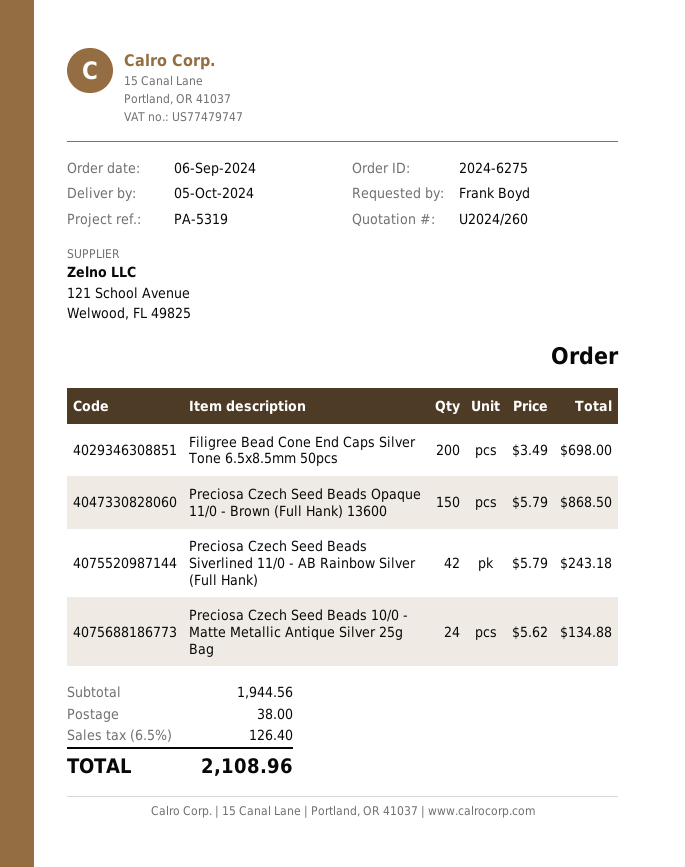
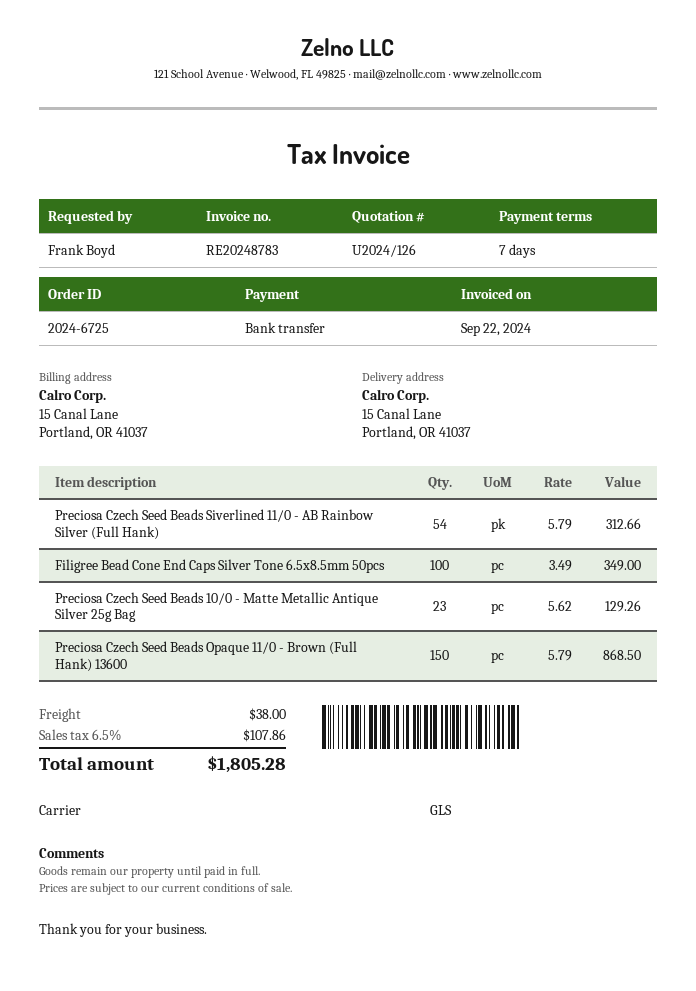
quote number: U2024/260 -> U2024/126
order number: 2024-6275 -> 2024-6725
Filigree Bead Cone End Caps Silver Tone 6.5x8.5mm 50pcs: 200 x 3.49 = 698.00 -> 100 x 3.49 = 349.00
Preciosa Czech Seed Beads Siverlined 11/0 - AB Rainbow Silver (Full Hank): 42 x 5.79 = 243.18 -> 54 x 5.79 = 312.66
Preciosa Czech Seed Beads 10/0 - Matte Metallic Antique Silver 25g Bag: 24 x 5.62 = 134.88 -> 23 x 5.62 = 129.26
tax: 6.5% = 126.40 -> 6.5% = 107.86
total: 2108.96 -> 1805.28

